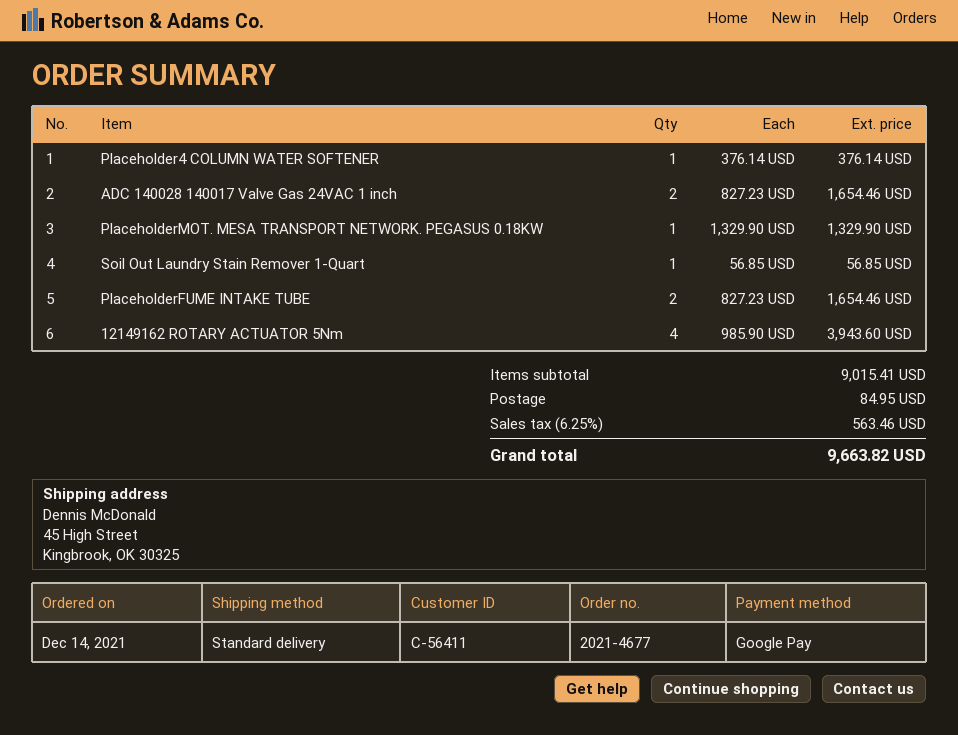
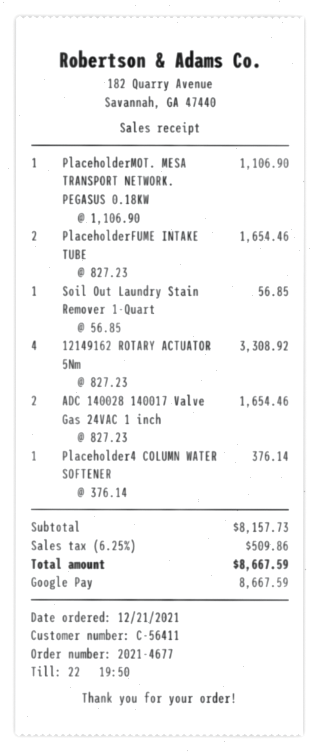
order date: 2021-12-14 -> 2021-12-21
PlaceholderMOT. MESA TRANSPORT NETWORK. PEGASUS 0.18KW: 1 x 1329.90 = 1329.90 -> 1 x 1106.90 = 1106.90
12149162 ROTARY ACTUATOR 5Nm: 4 x 985.90 = 3943.60 -> 4 x 827.23 = 3308.92
subtotal: 9015.41 -> 8157.73
shipping: 84.95 -> none
tax: 6.25% = 563.46 -> 6.25% = 509.86
total: 9663.82 -> 8667.59

